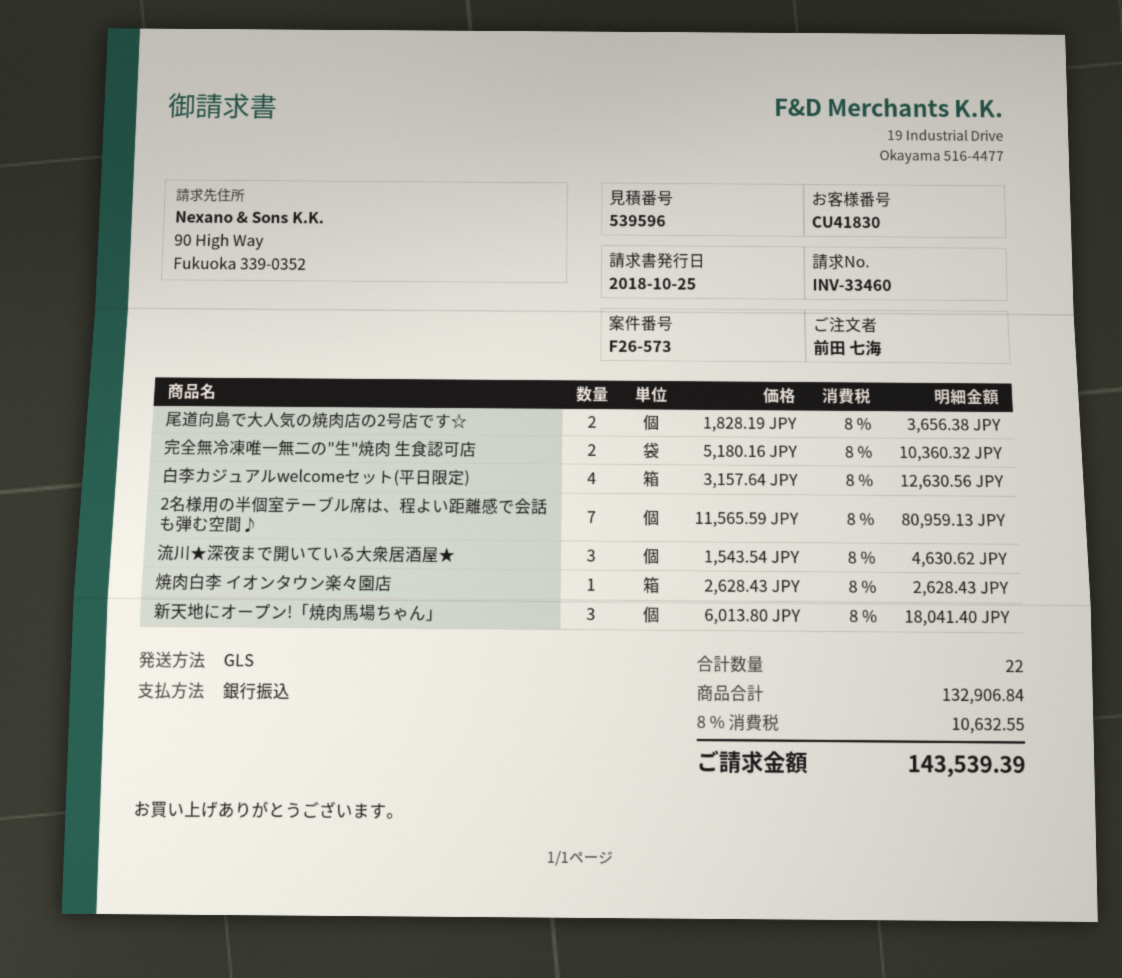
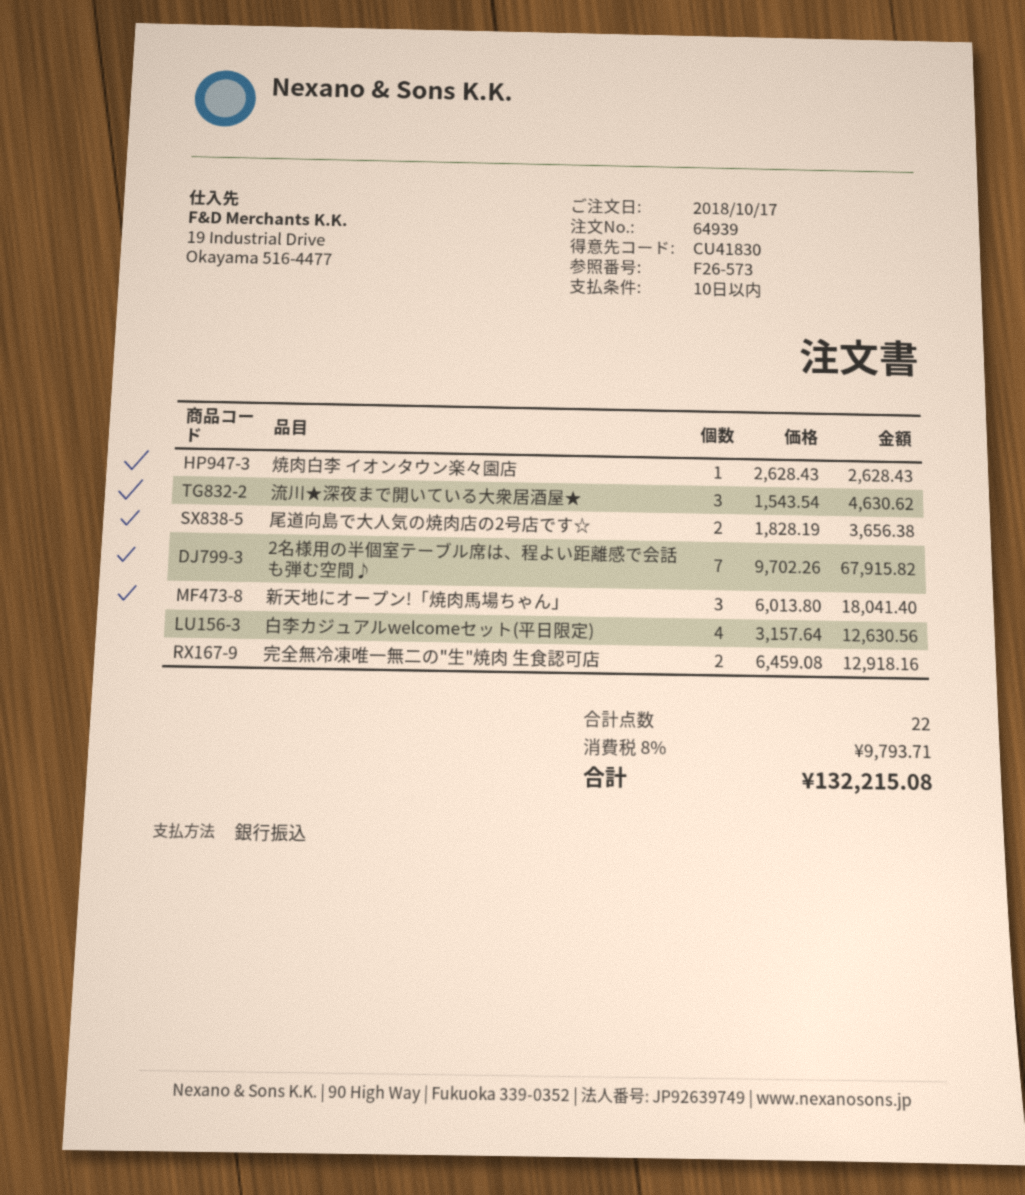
完全無冷凍唯一無二の"生"焼肉 生食認可店: 2 x 5180.16 = 10360.32 -> 2 x 6459.08 = 12918.16
2名様用の半個室テーブル席は、程よい距離感で会話も弾む空間♪: 7 x 11565.59 = 80959.13 -> 7 x 9702.26 = 67915.82
tax: 8% = 10632.55 -> 8% = 9793.71
total: 143539.39 -> 132215.08

